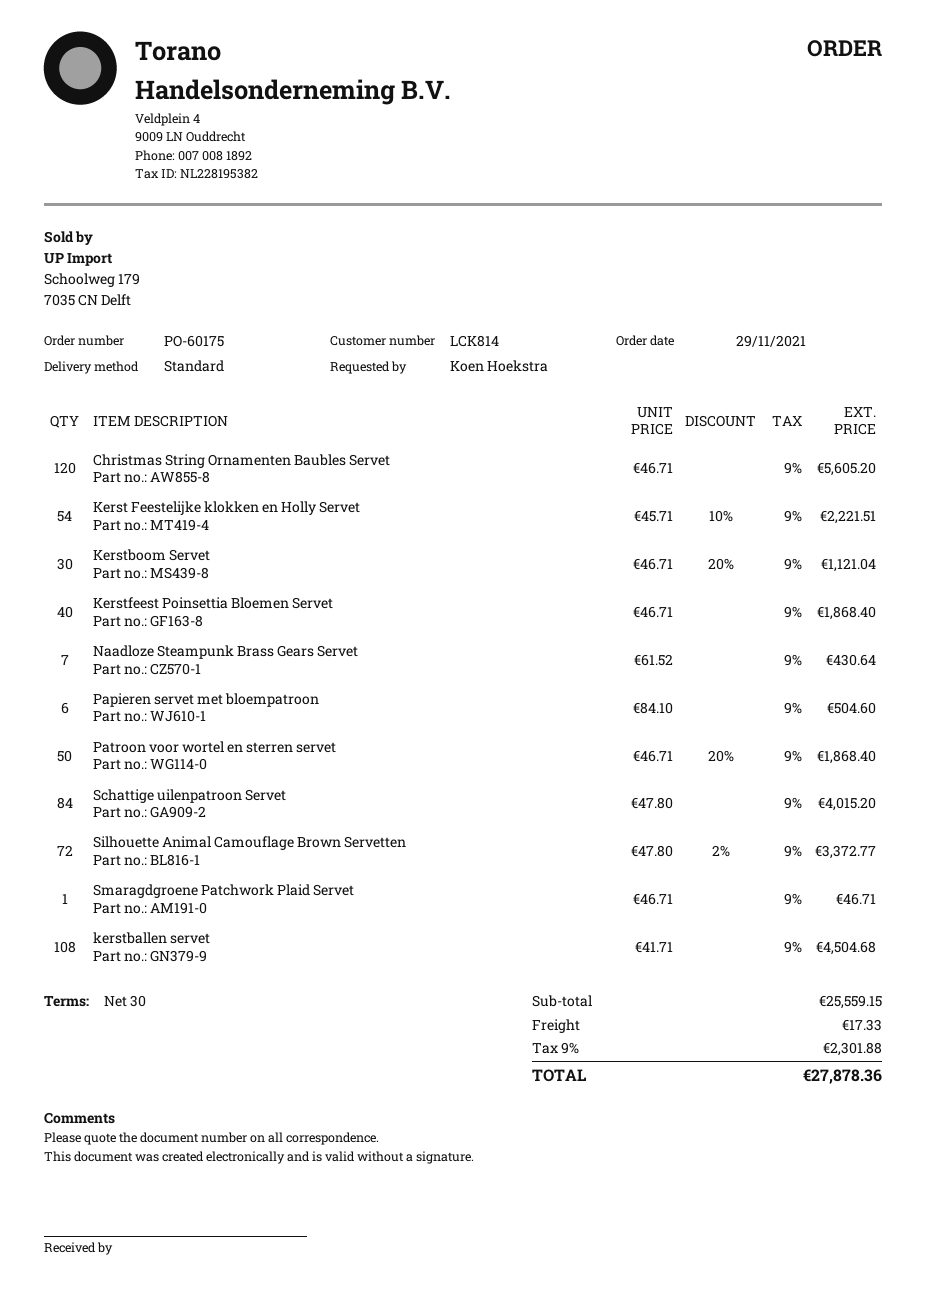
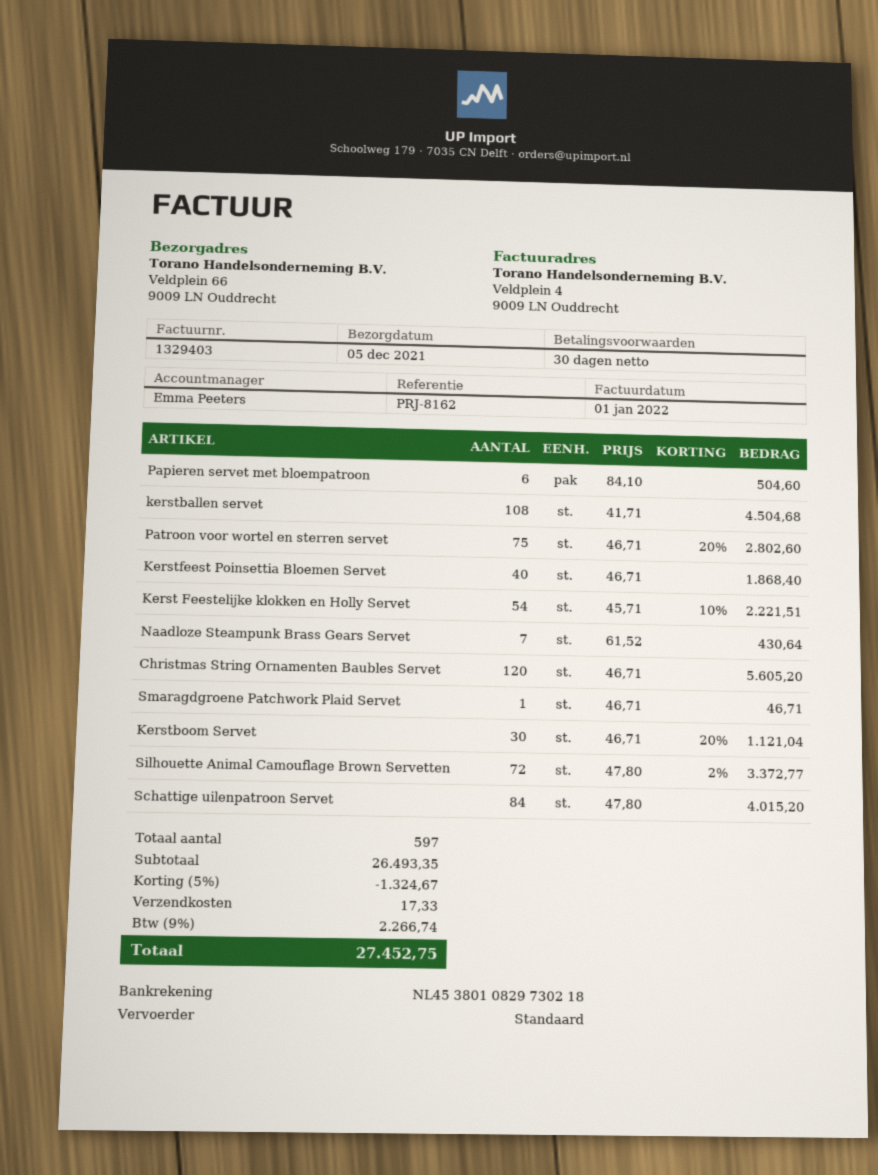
Patroon voor wortel en sterren servet: 50 x 46.71 - 20% = 1868.40 -> 75 x 46.71 - 20% = 2802.60
subtotal: 25559.15 -> 26493.35
discount: none -> 5% = 1324.67
tax: 9% = 2301.88 -> 9% = 2266.74
total: 27878.36 -> 27452.75

